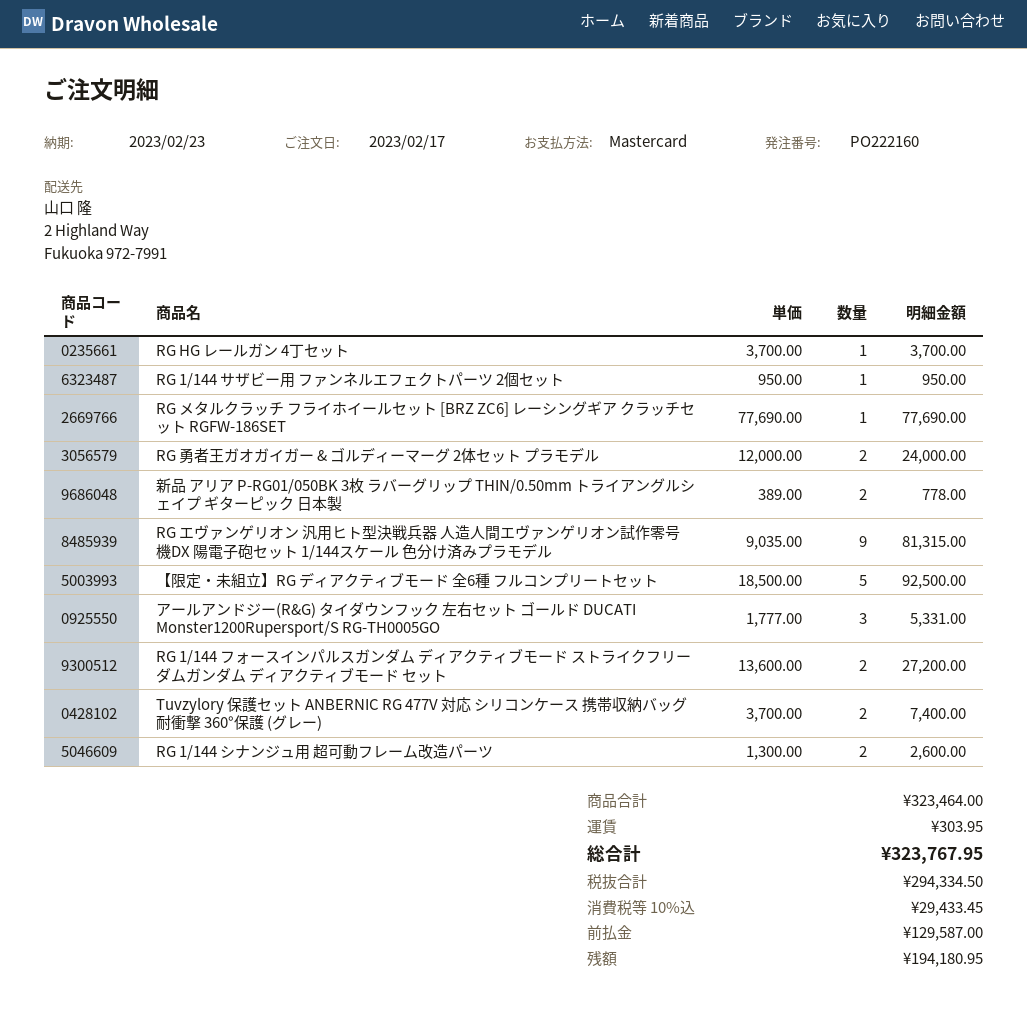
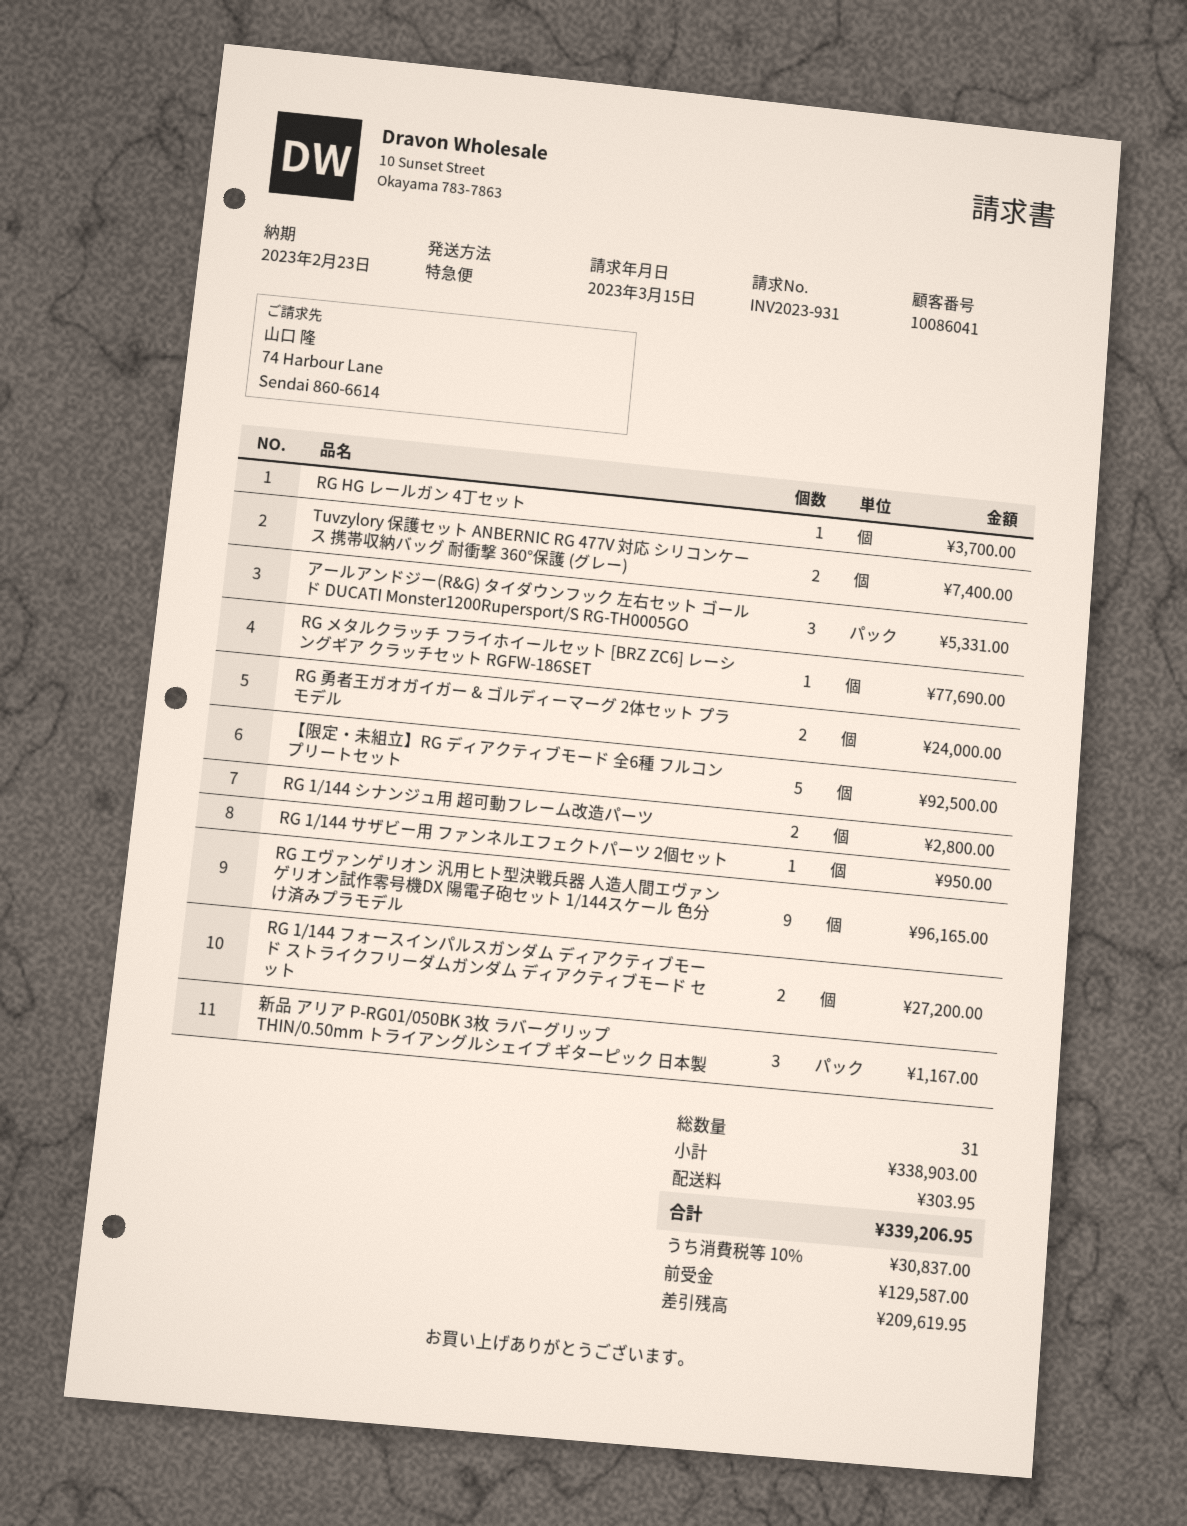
新品 アリア P-RG01/050BK 3枚 ラバーグリップ THIN/0.50mm トライアングルシェイプ ギターピック 日本製: 2 for 778.00 -> 3 for 1167.00
RG エヴァンゲリオン 汎用ヒト型決戦兵器 人造人間エヴァンゲリオン試作零号機DX 陽電子砲セット 1/144スケール 色分け済みプラモデル: 9 for 81315.00 -> 9 for 96165.00
RG 1/144 シナンジュ用 超可動フレーム改造パーツ: 2 for 2600.00 -> 2 for 2800.00
subtotal: 323464.00 -> 338903.00
tax: 10% = 29433.45 -> 10% = 30837.00
total: 323767.95 -> 339206.95
balance: 194180.95 -> 209619.95

